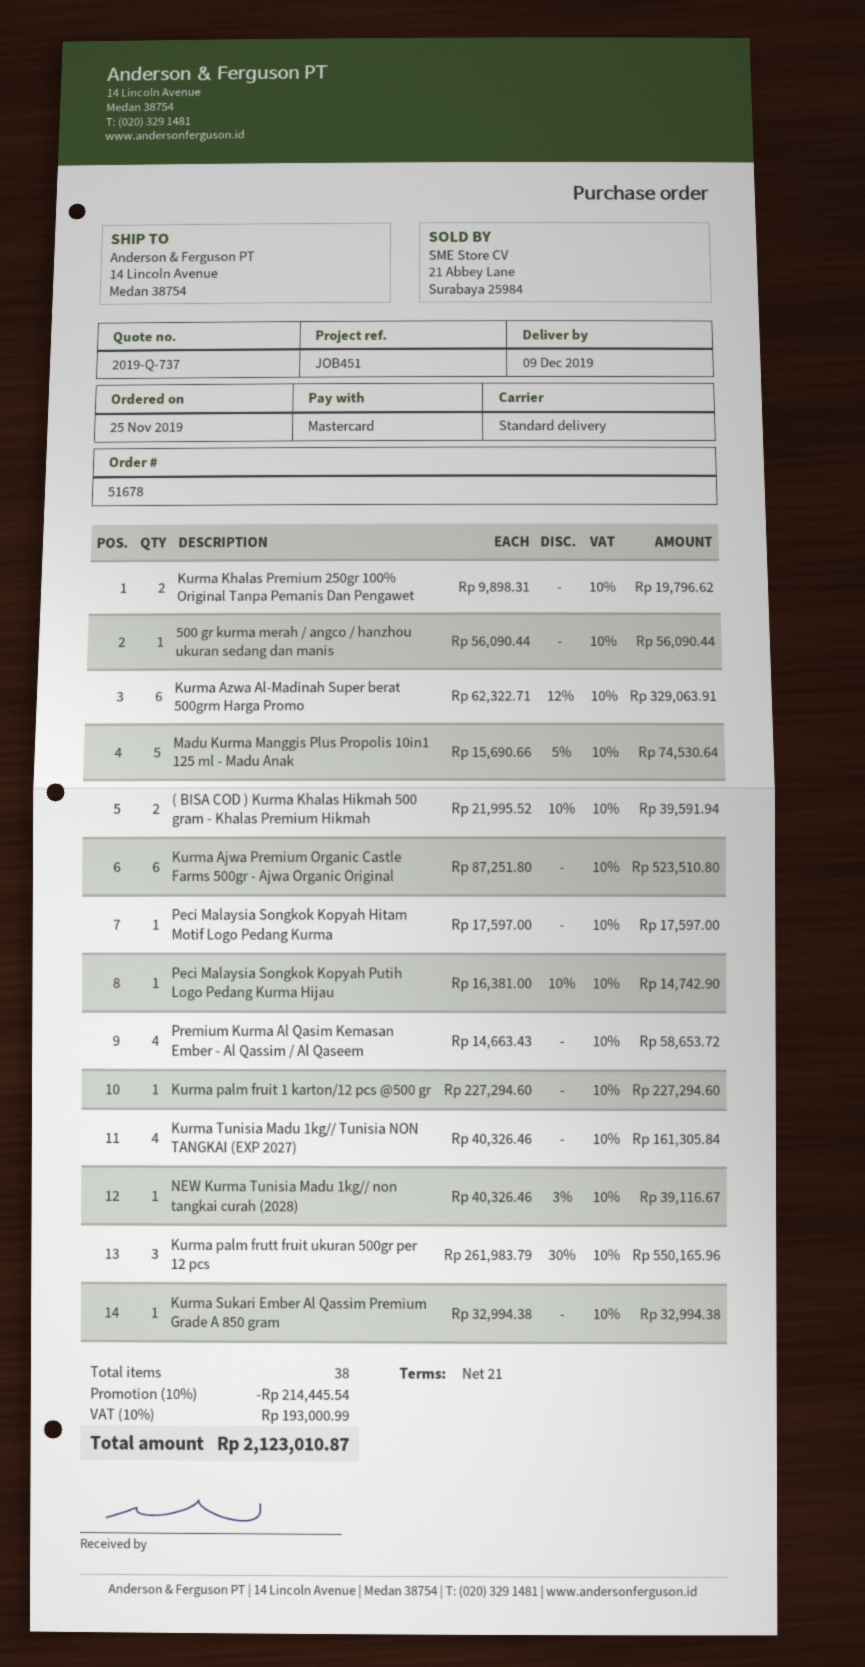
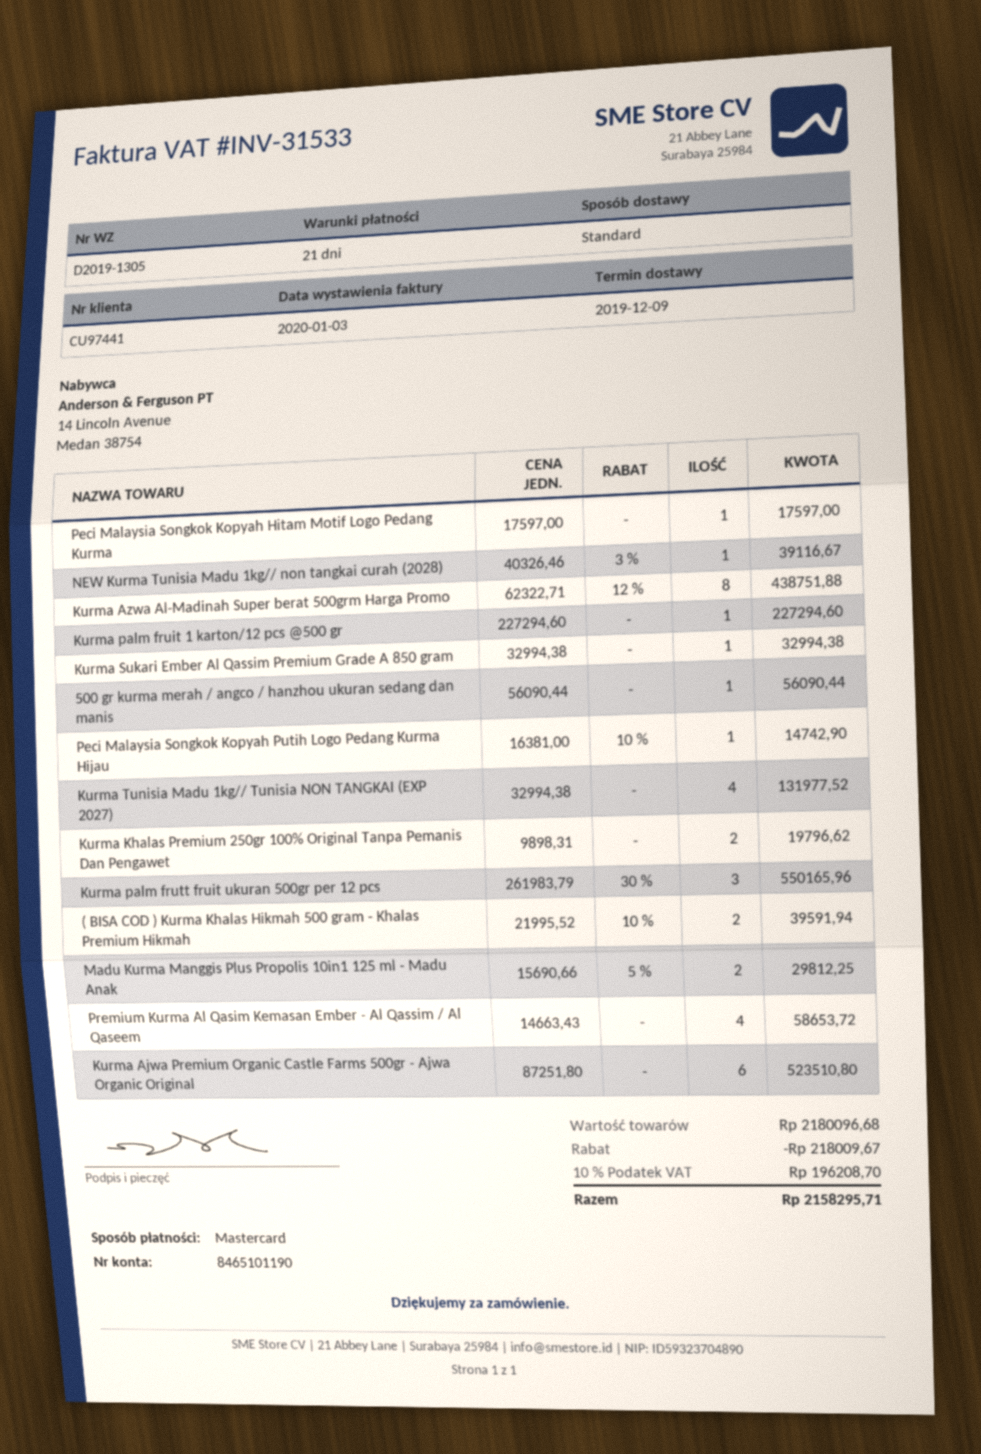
Kurma Azwa Al-Madinah Super berat 500grm Harga Promo: 6 x 62322.71 - 12% = 329063.91 -> 8 x 62322.71 - 12% = 438751.88
Madu Kurma Manggis Plus Propolis 10in1 125 ml - Madu Anak: 5 x 15690.66 - 5% = 74530.64 -> 2 x 15690.66 - 5% = 29812.25
Kurma Tunisia Madu 1kg// Tunisia NON TANGKAI (EXP 2027): 4 x 40326.46 = 161305.84 -> 4 x 32994.38 = 131977.52
discount: 214445.54 -> 218009.67
tax: 10% = 193000.99 -> 10% = 196208.70
total: 2123010.87 -> 2158295.71

